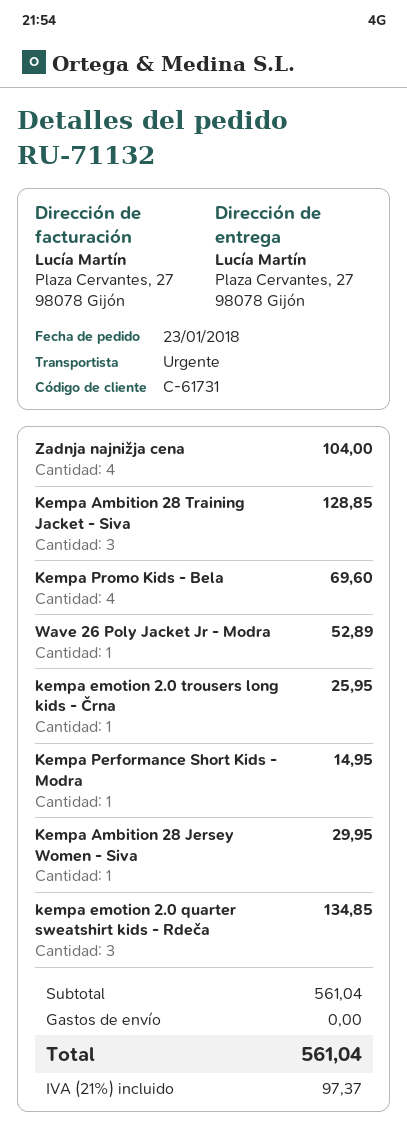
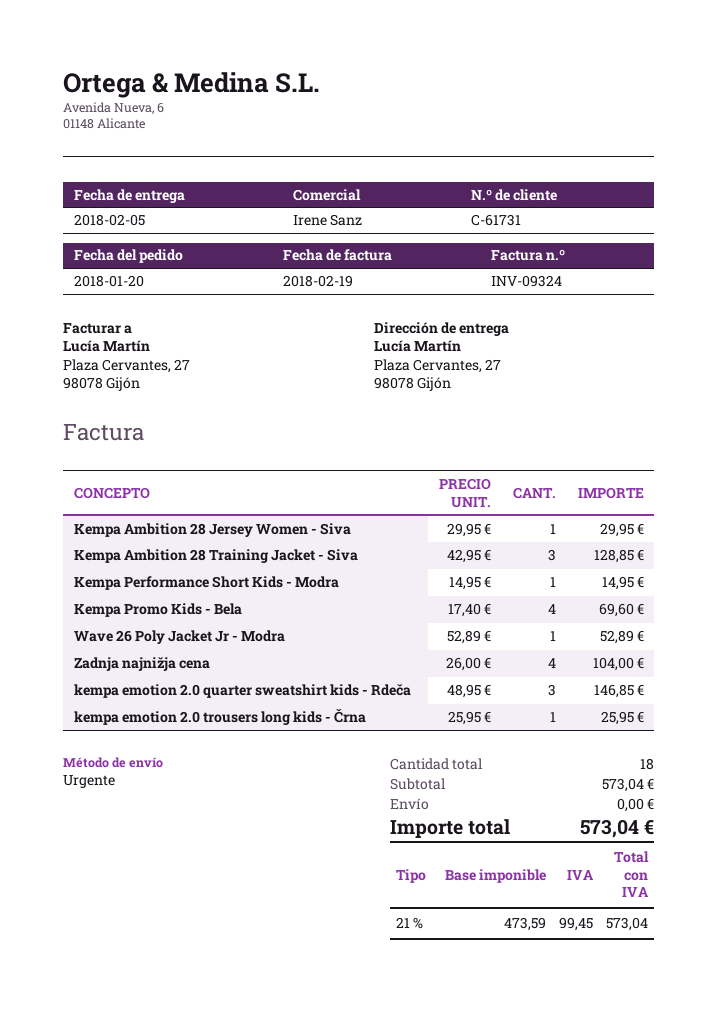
order date: 2018-01-23 -> 2018-01-20
kempa emotion 2.0 quarter sweatshirt kids - Rdeča: 3 for 134.85 -> 3 for 146.85
subtotal: 561.04 -> 573.04
tax: 21% = 97.37 -> 21% = 99.45
total: 561.04 -> 573.04

